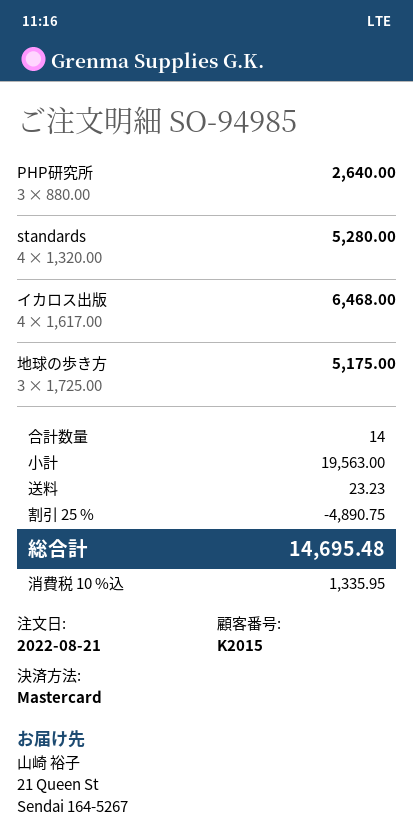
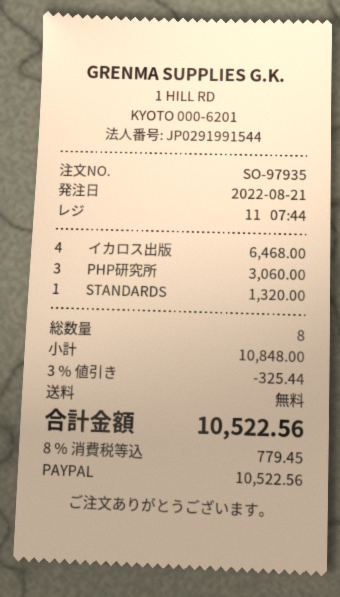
order number: SO-94985 -> SO-97935
payment method: Mastercard -> PayPal
PHP研究所: 3 for 2640.00 -> 3 for 3060.00
standards: 4 for 5280.00 -> 1 for 1320.00
地球の歩き方: 3 for 5175.00 -> none
total quantity: 14 -> 8
subtotal: 19563.00 -> 10848.00
discount: 25% = 4890.75 -> 3% = 325.44
shipping: 23.23 -> 0.00
tax: 10% = 1335.95 -> 8% = 779.45
total: 14695.48 -> 10522.56

